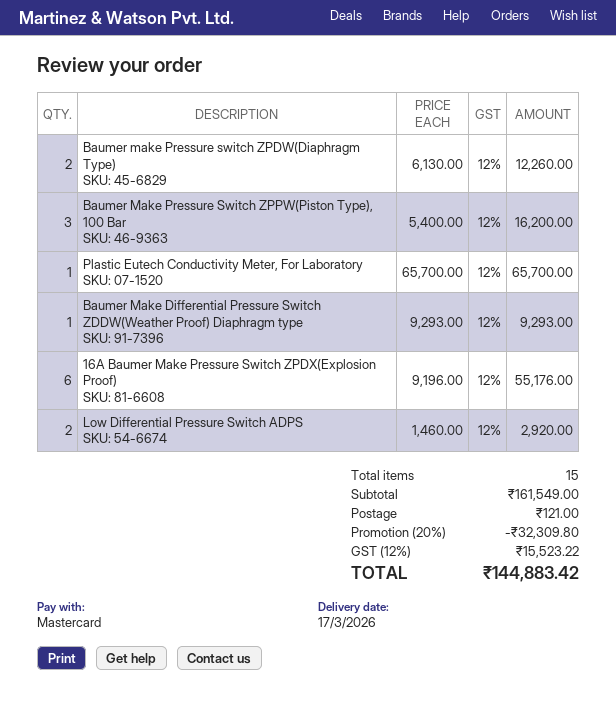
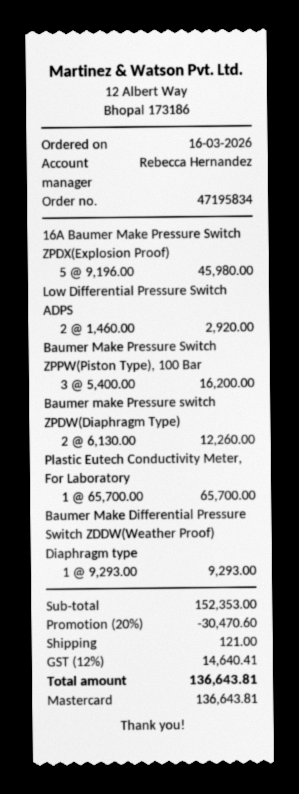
16A Baumer Make Pressure Switch ZPDX(Explosion Proof): 6 x 9196.00 = 55176.00 -> 5 x 9196.00 = 45980.00
subtotal: 161549.00 -> 152353.00
discount: 20% = 32309.80 -> 20% = 30470.60
tax: 12% = 15523.22 -> 12% = 14640.41
total: 144883.42 -> 136643.81

